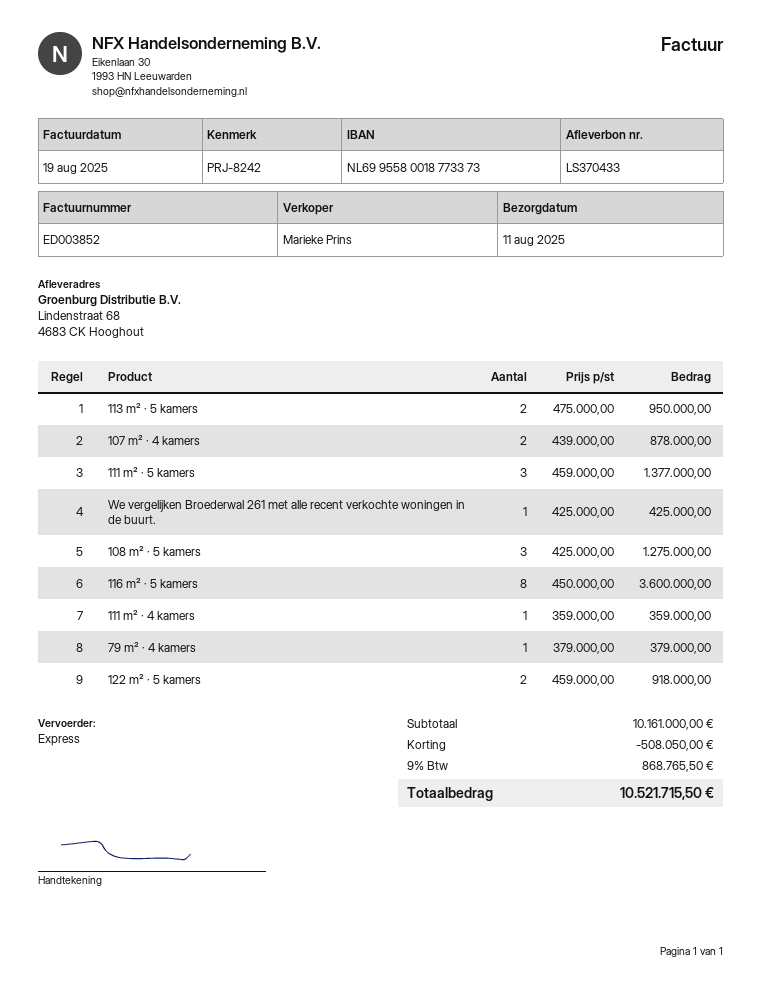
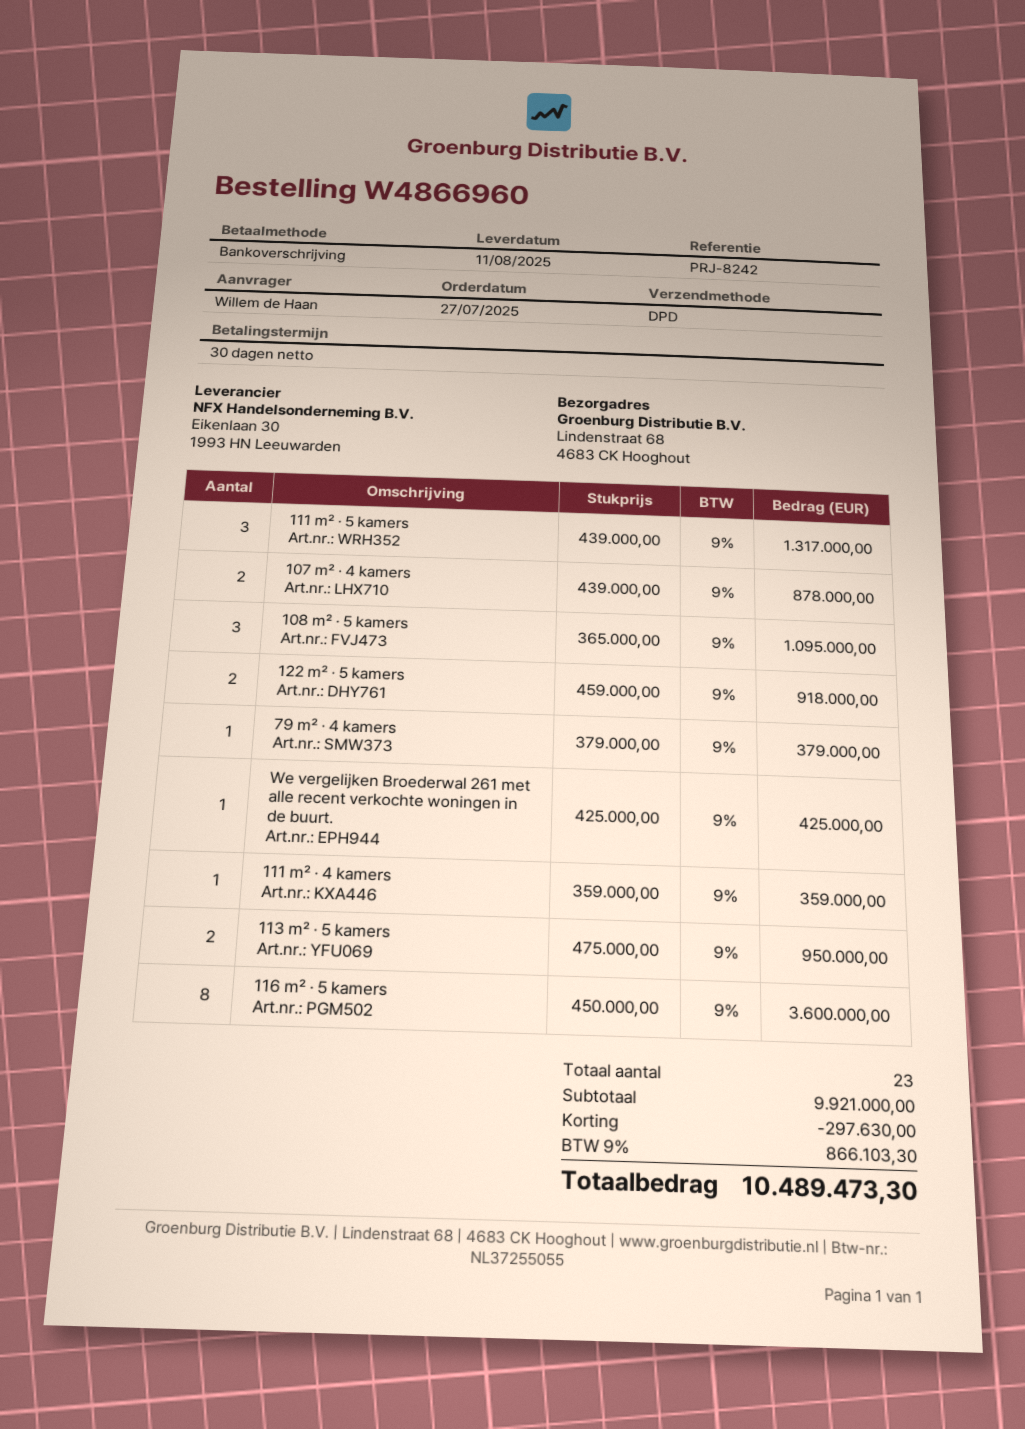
shipping method: express -> DPD
111 m² · 5 kamers: 3 x 459000.00 = 1377000.00 -> 3 x 439000.00 = 1317000.00
108 m² · 5 kamers: 3 x 425000.00 = 1275000.00 -> 3 x 365000.00 = 1095000.00
subtotal: 10161000.00 -> 9921000.00
discount: 508050.00 -> 297630.00
tax: 9% = 868765.50 -> 9% = 866103.30
total: 10521715.50 -> 10489473.30

